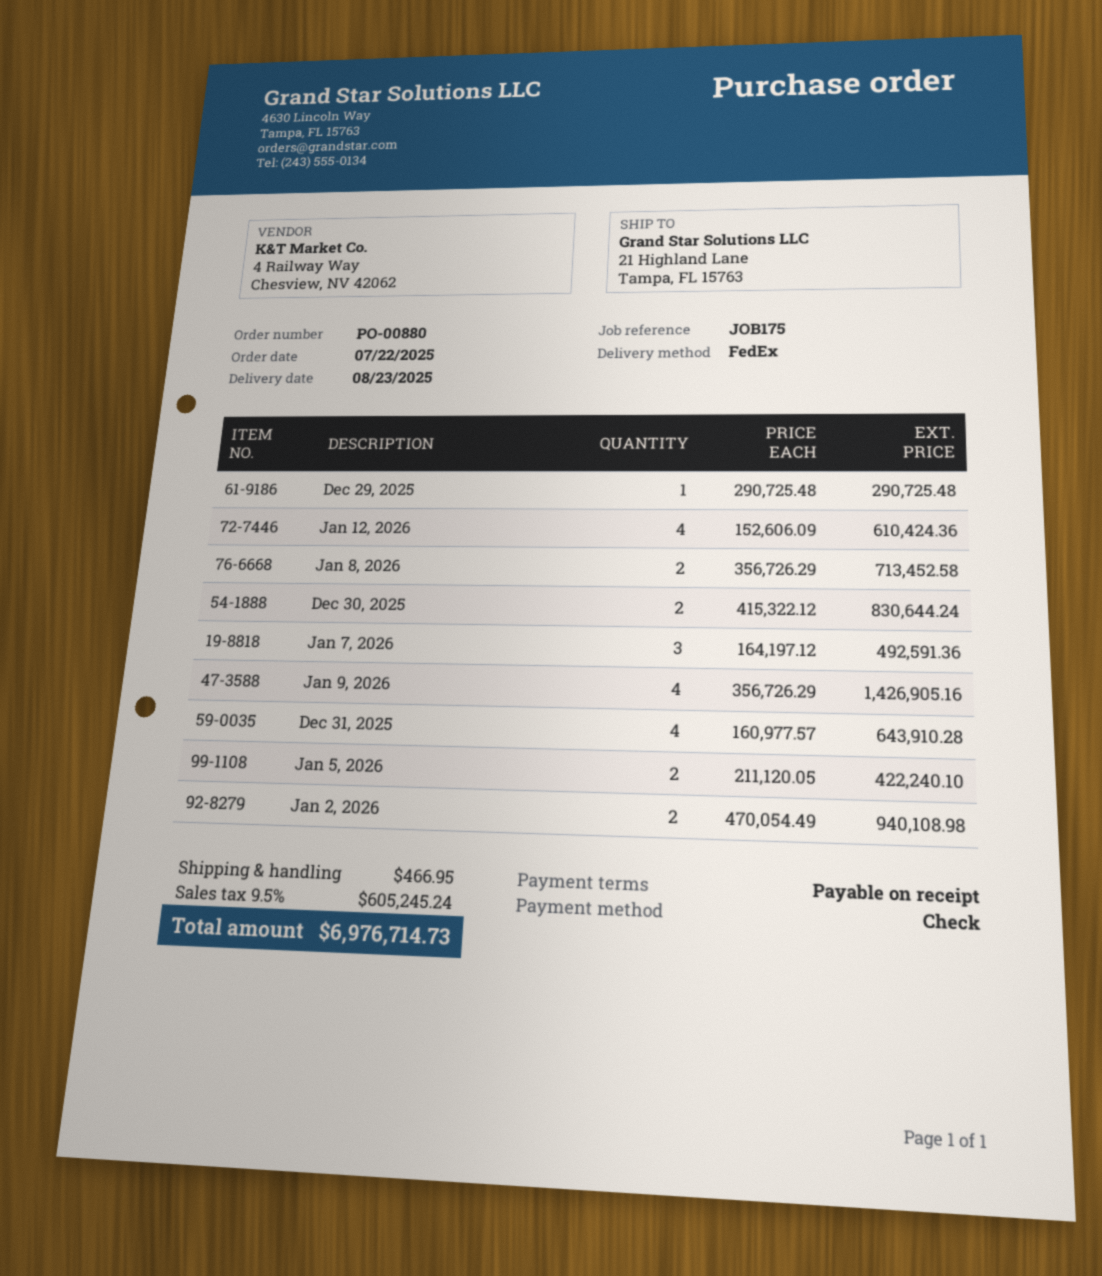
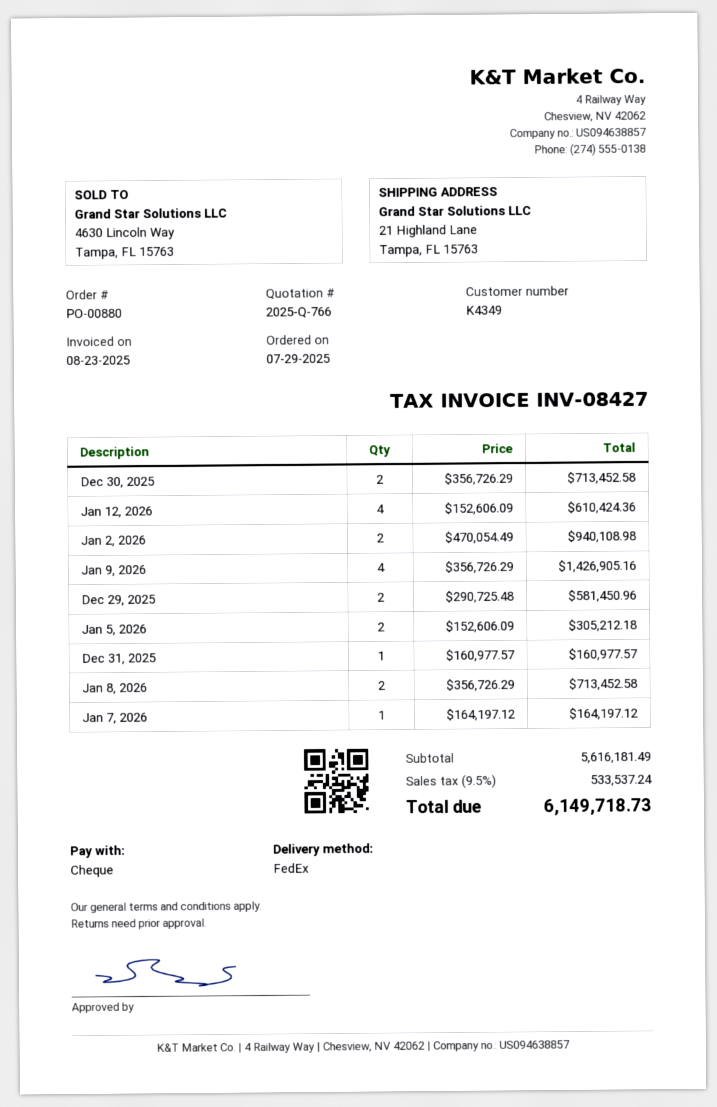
order date: 2025-07-22 -> 2025-07-29
Dec 29, 2025: 1 x 290725.48 = 290725.48 -> 2 x 290725.48 = 581450.96
Dec 30, 2025: 2 x 415322.12 = 830644.24 -> 2 x 356726.29 = 713452.58
Jan 7, 2026: 3 x 164197.12 = 492591.36 -> 1 x 164197.12 = 164197.12
Dec 31, 2025: 4 x 160977.57 = 643910.28 -> 1 x 160977.57 = 160977.57
Jan 5, 2026: 2 x 211120.05 = 422240.10 -> 2 x 152606.09 = 305212.18
shipping: 466.95 -> none
tax: 9.5% = 605245.24 -> 9.5% = 533537.24
total: 6976714.73 -> 6149718.73

